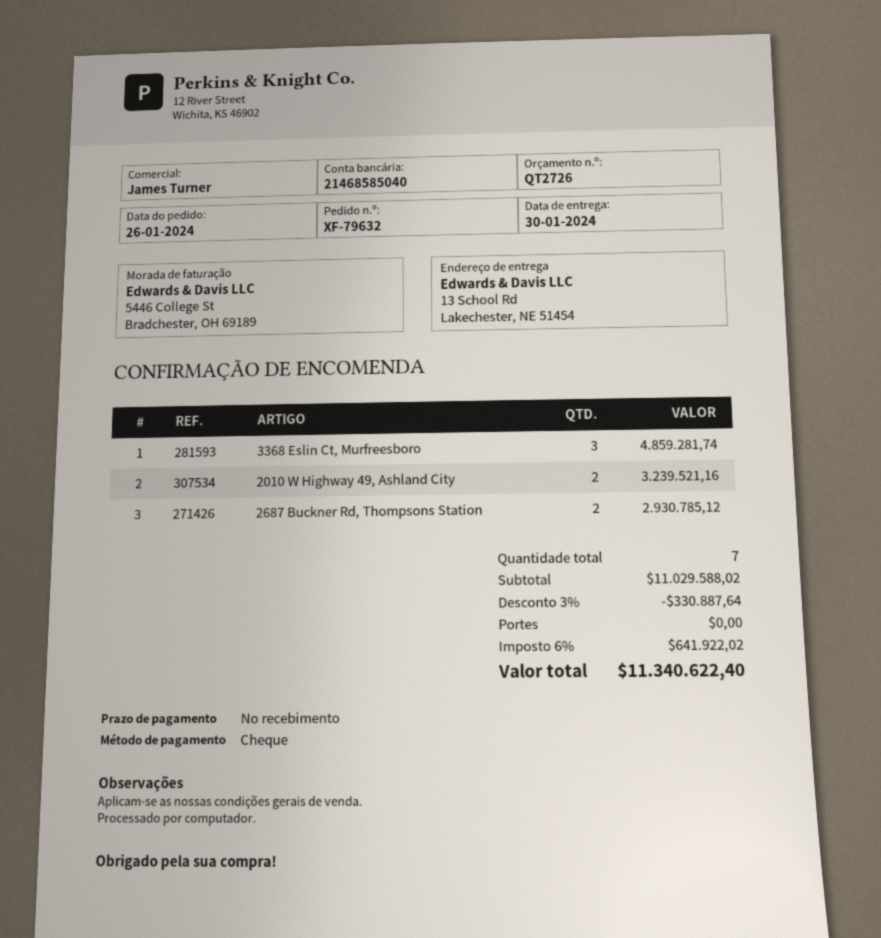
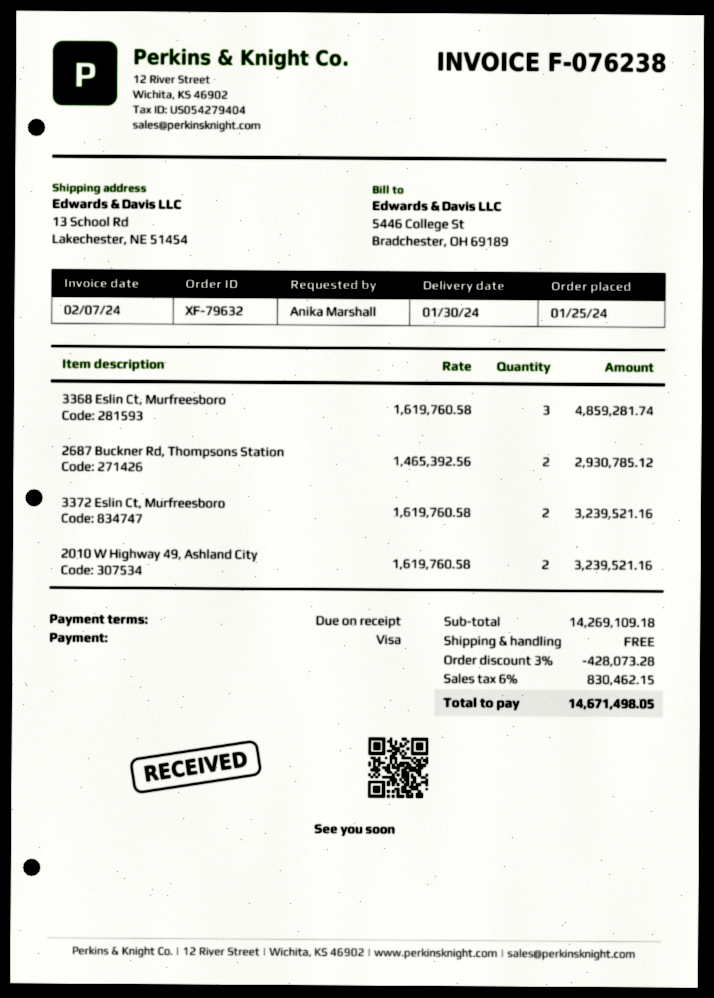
order date: 2024-01-26 -> 2024-01-25
payment method: cheque -> Visa
3372 Eslin Ct, Murfreesboro: none -> 2 for 3239521.16
subtotal: 11029588.02 -> 14269109.18
discount: 3% = 330887.64 -> 3% = 428073.28
tax: 6% = 641922.02 -> 6% = 830462.15
total: 11340622.40 -> 14671498.05

